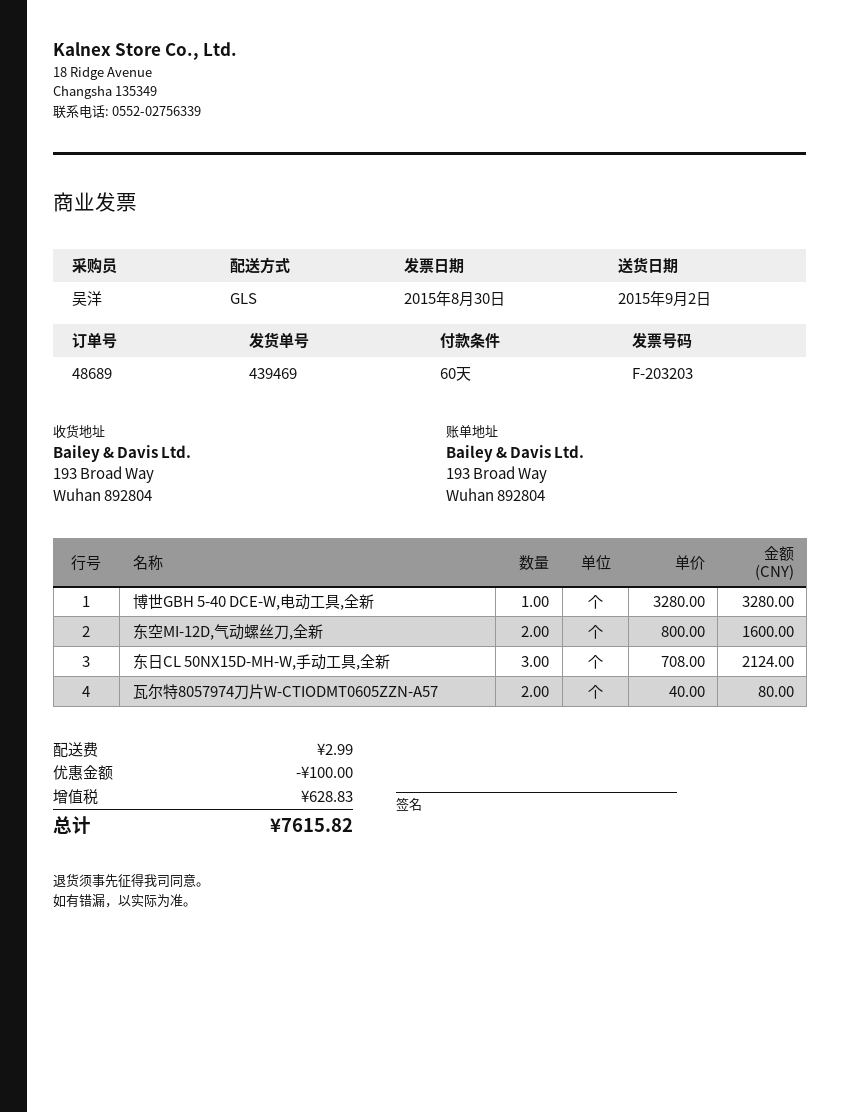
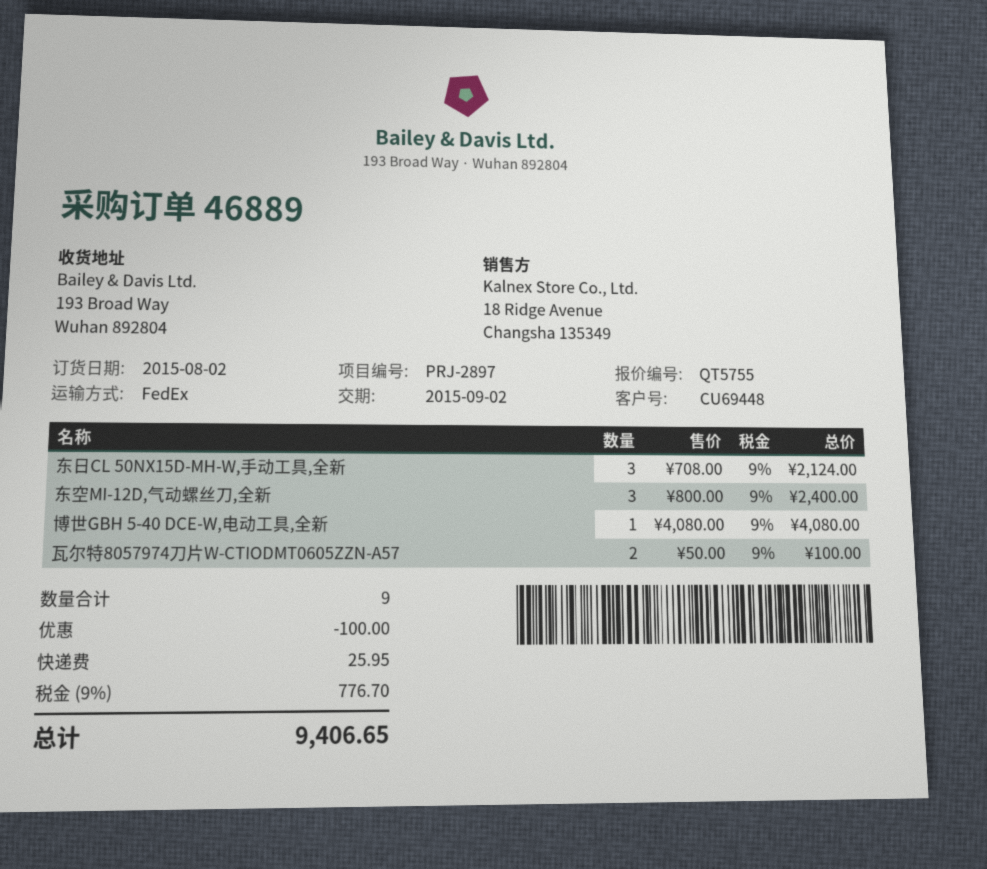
order number: 48689 -> 46889
shipping method: GLS -> FedEx
博世GBH 5-40 DCE-W,电动工具,全新: 1 x 3280.00 = 3280.00 -> 1 x 4080.00 = 4080.00
东空MI-12D,气动螺丝刀,全新: 2 x 800.00 = 1600.00 -> 3 x 800.00 = 2400.00
瓦尔特8057974刀片W-CTIODMT0605ZZN-A57: 2 x 40.00 = 80.00 -> 2 x 50.00 = 100.00
shipping: 2.99 -> 25.95
tax: 628.83 -> 776.70
total: 7615.82 -> 9406.65

